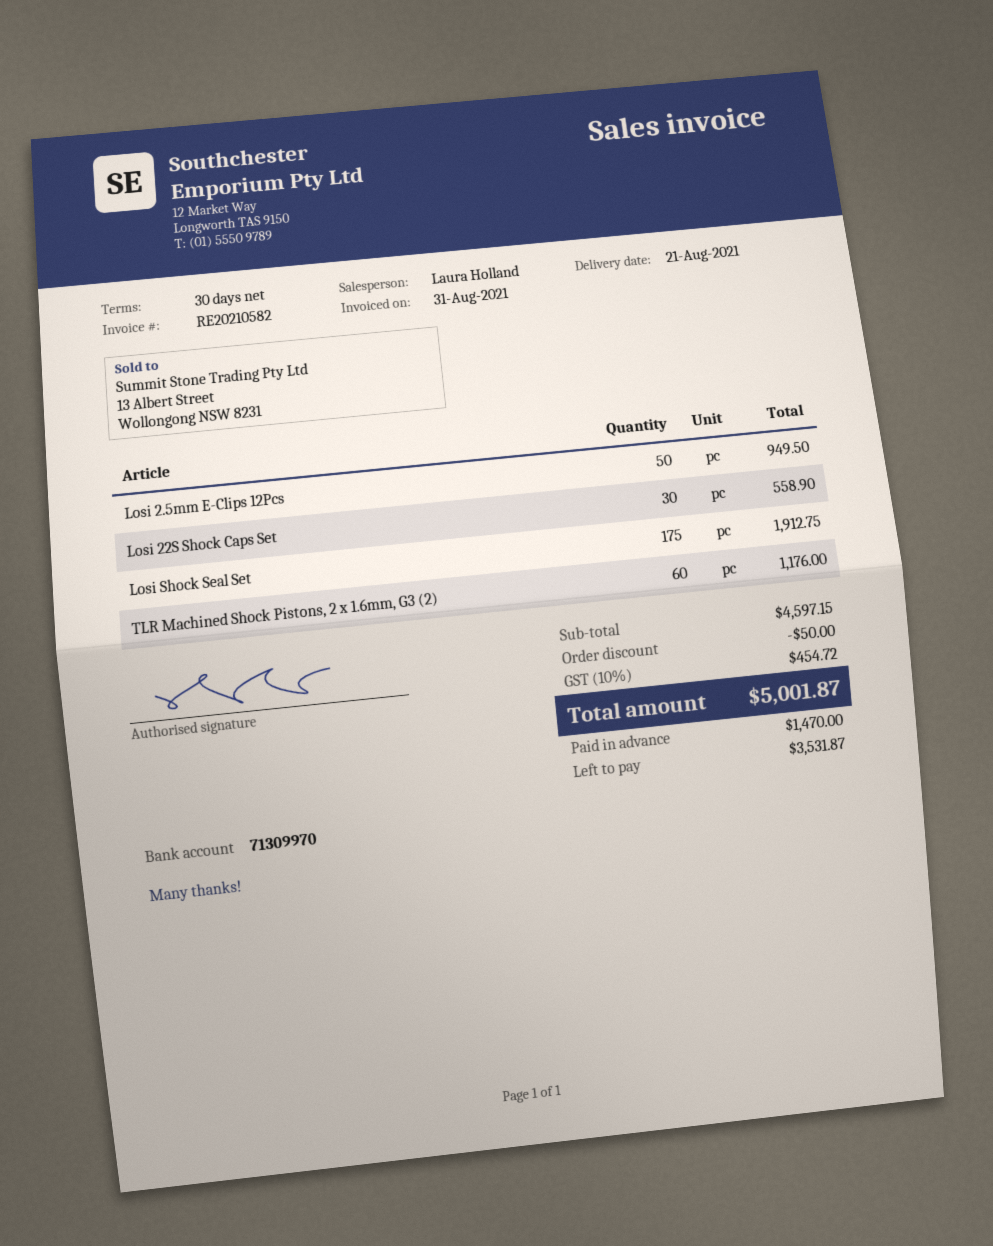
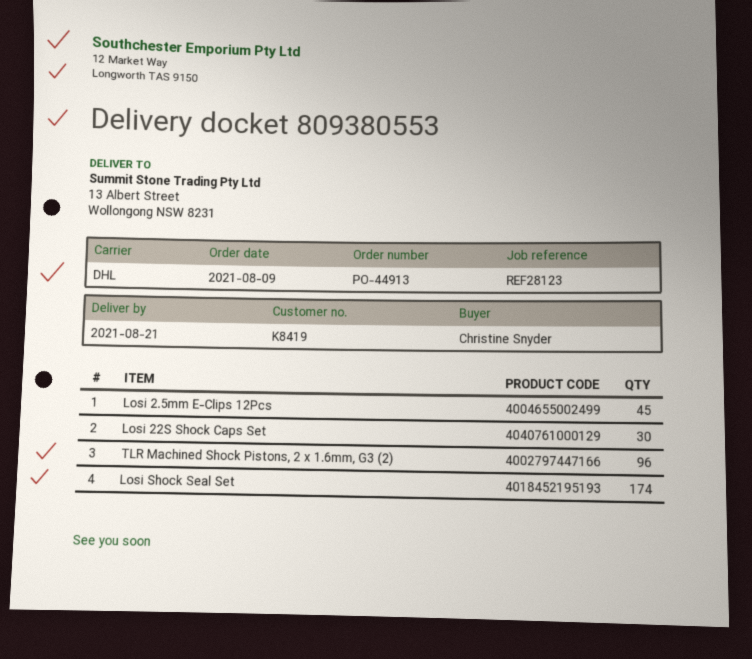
Losi 2.5mm E-Clips 12Pcs: 50 -> 45
Losi Shock Seal Set: 175 -> 174
TLR Machined Shock Pistons, 2 x 1.6mm, G3 (2): 60 -> 96

